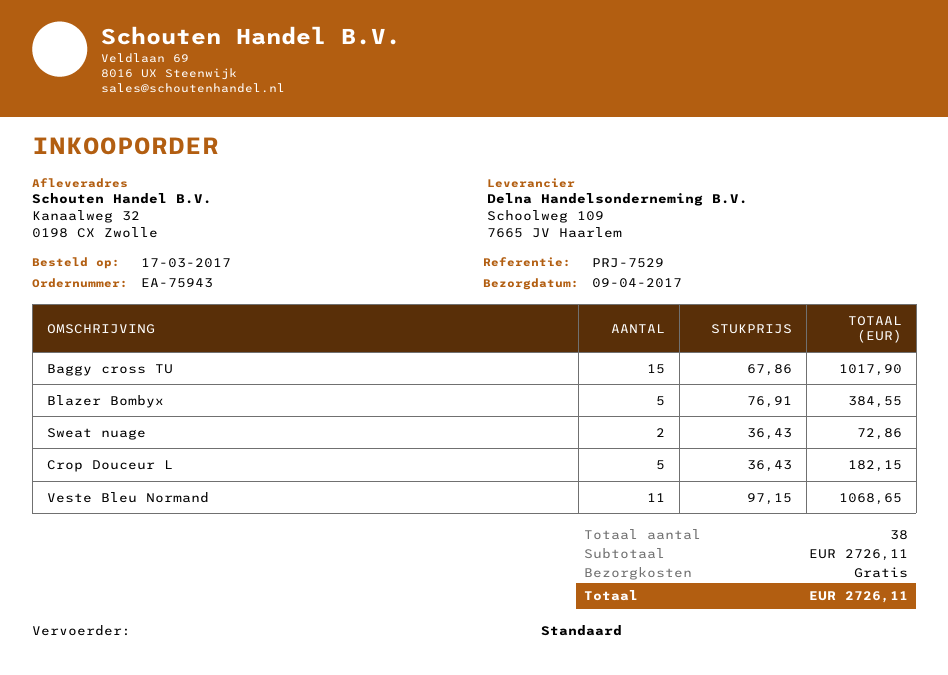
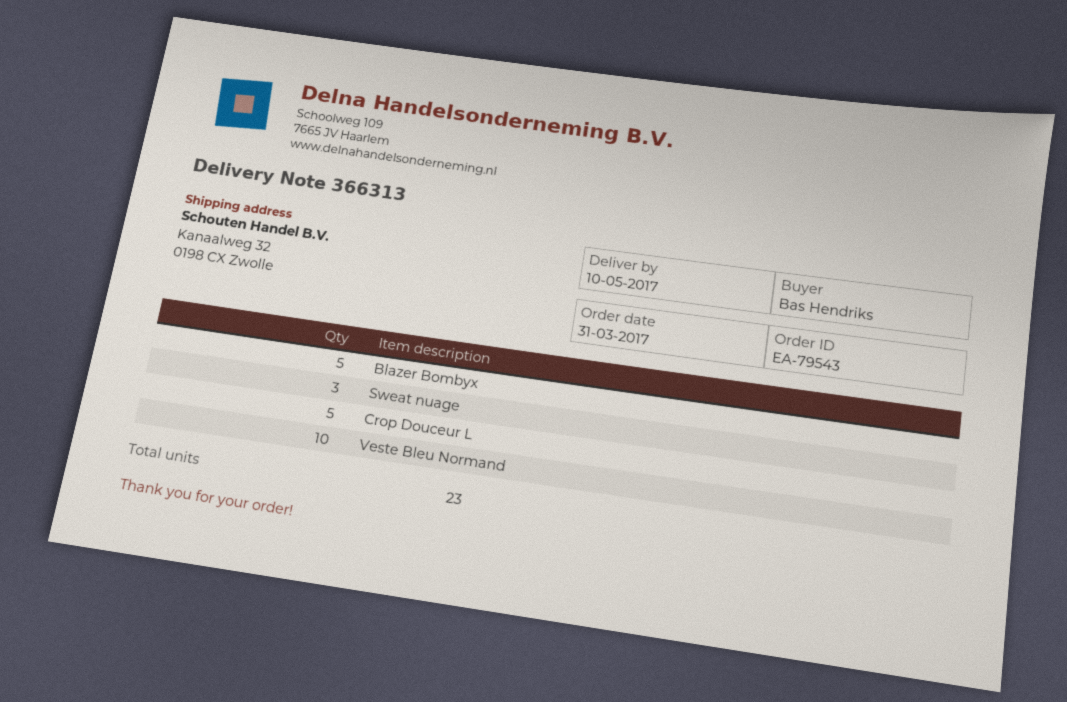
order number: EA-75943 -> EA-79543
order date: 2017-03-17 -> 2017-03-31
delivery date: 2017-04-09 -> 2017-05-10
Baggy cross TU: 15 -> none
Sweat nuage: 2 -> 3
Veste Bleu Normand: 11 -> 10
total quantity: 38 -> 23

